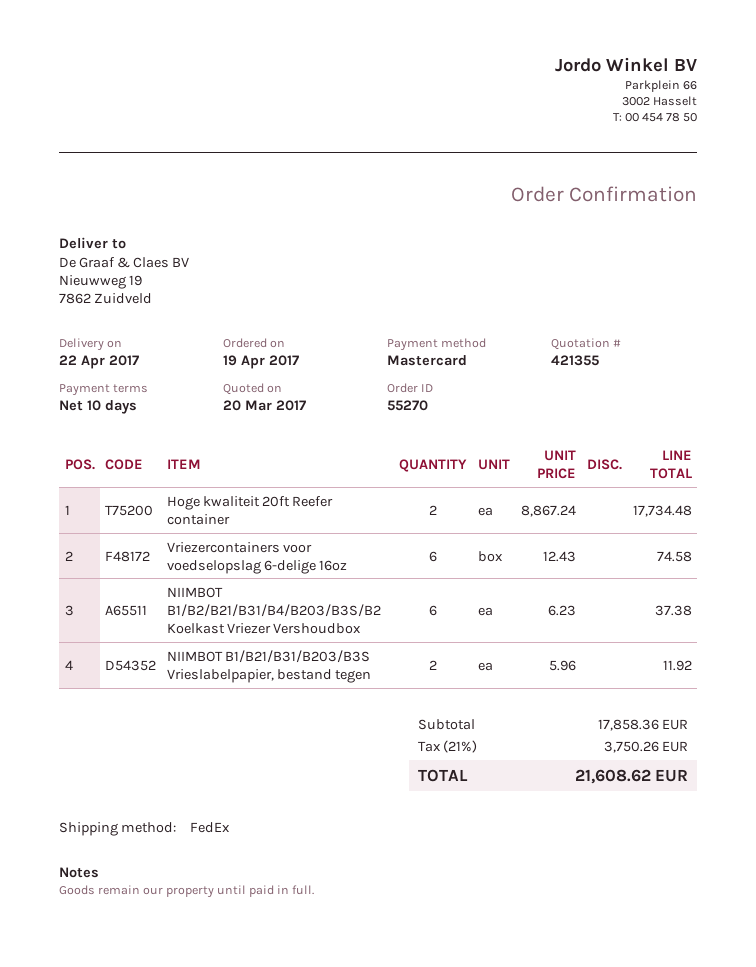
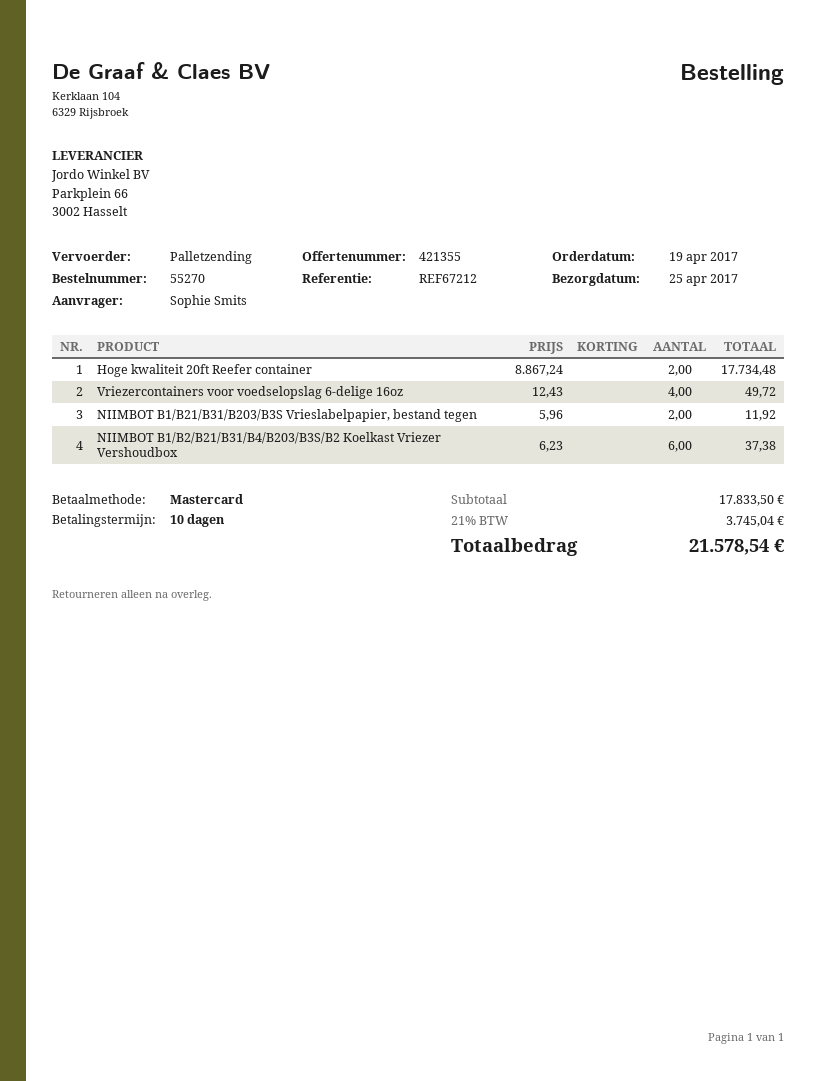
delivery date: 2017-04-22 -> 2017-04-25
shipping method: FedEx -> pallet freight
Vriezercontainers voor voedselopslag 6-delige 16oz: 6 x 12.43 = 74.58 -> 4 x 12.43 = 49.72
subtotal: 17858.36 -> 17833.50
tax: 21% = 3750.26 -> 21% = 3745.04
total: 21608.62 -> 21578.54

